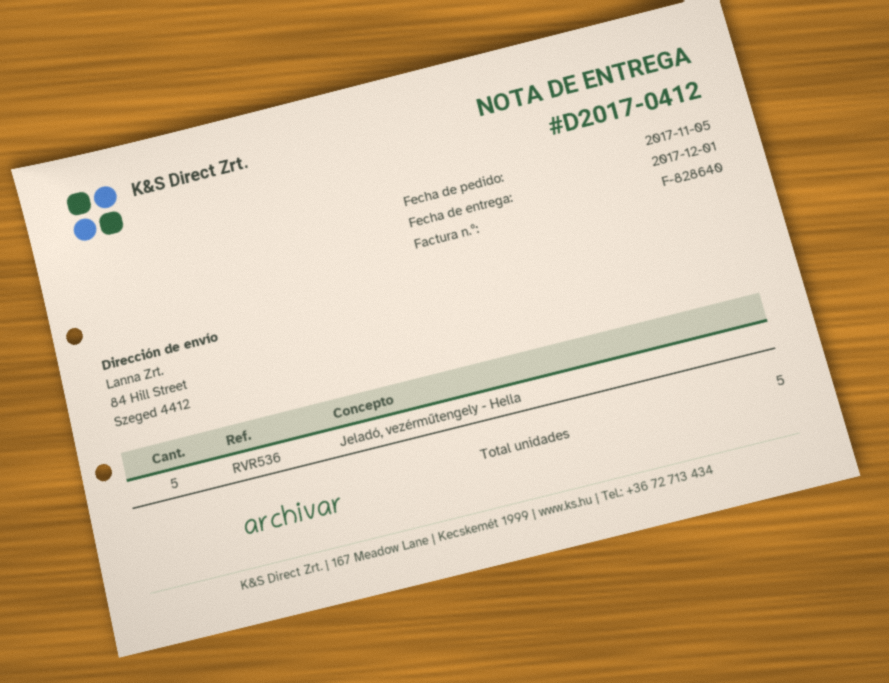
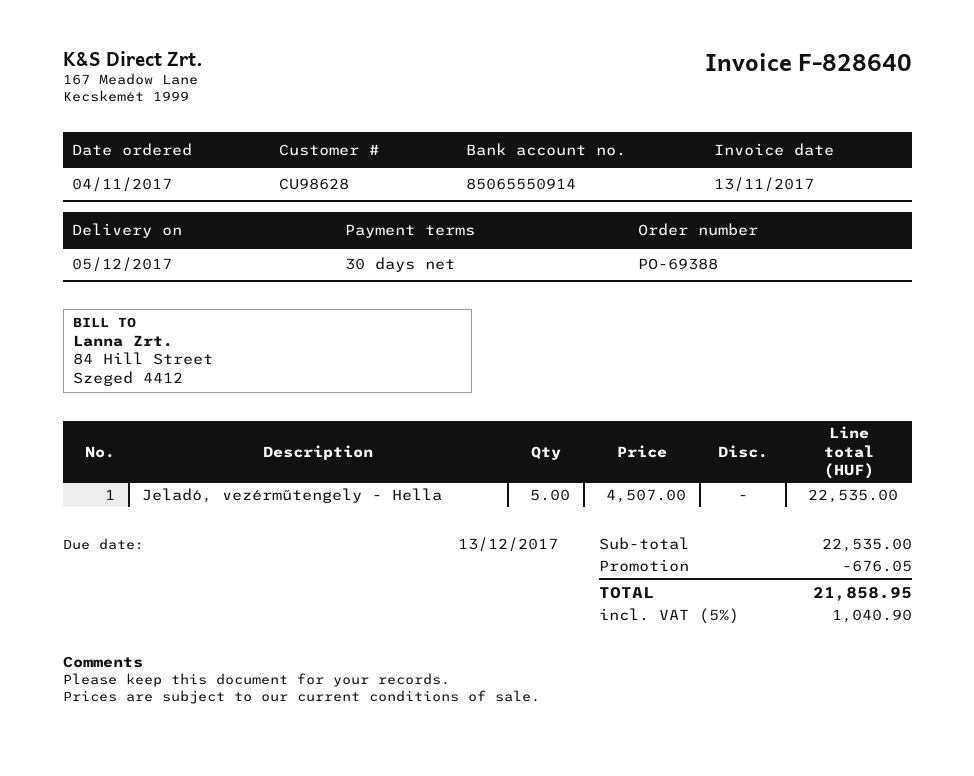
order date: 2017-11-05 -> 2017-11-04
delivery date: 2017-12-01 -> 2017-12-05

